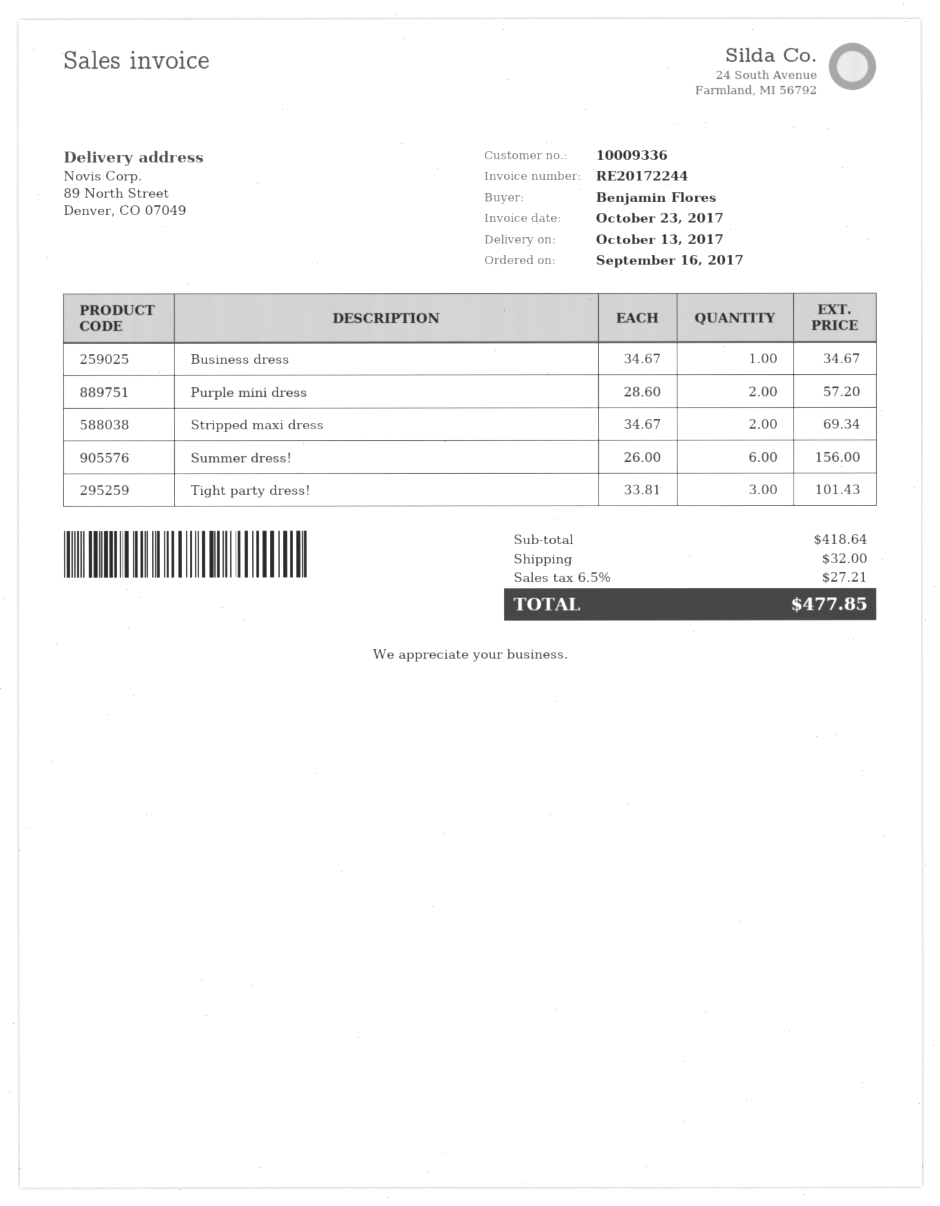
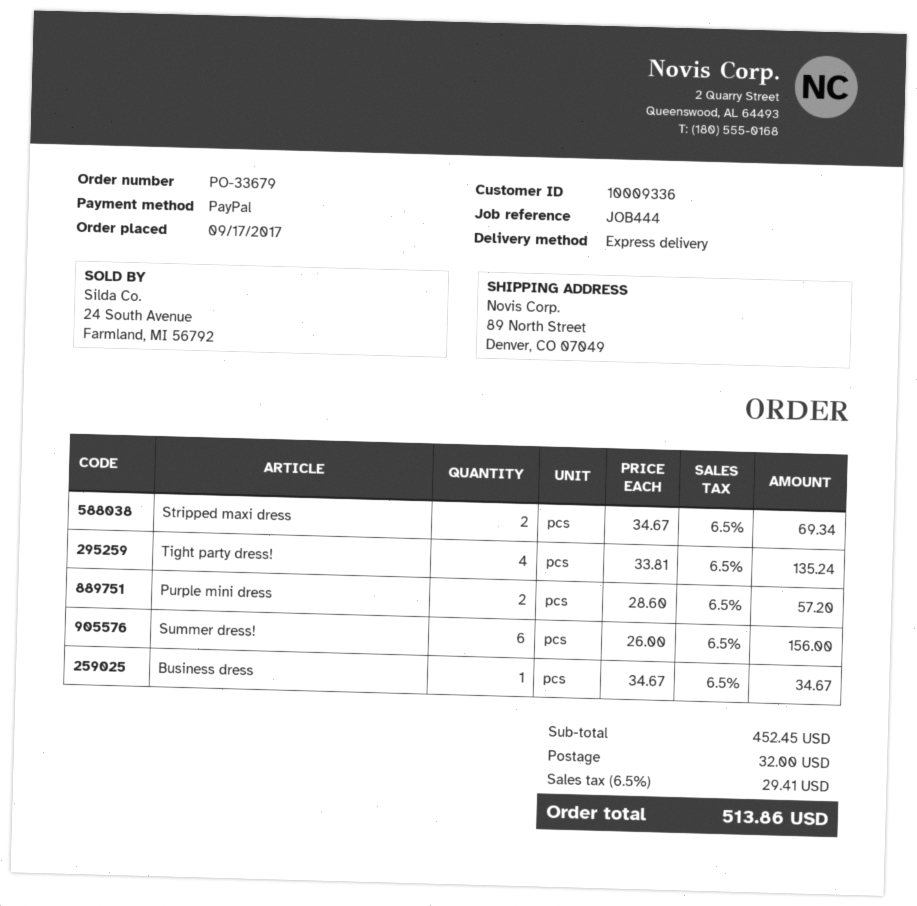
order date: 2017-09-16 -> 2017-09-17
Tight party dress!: 3 x 33.81 = 101.43 -> 4 x 33.81 = 135.24
subtotal: 418.64 -> 452.45
tax: 6.5% = 27.21 -> 6.5% = 29.41
total: 477.85 -> 513.86

